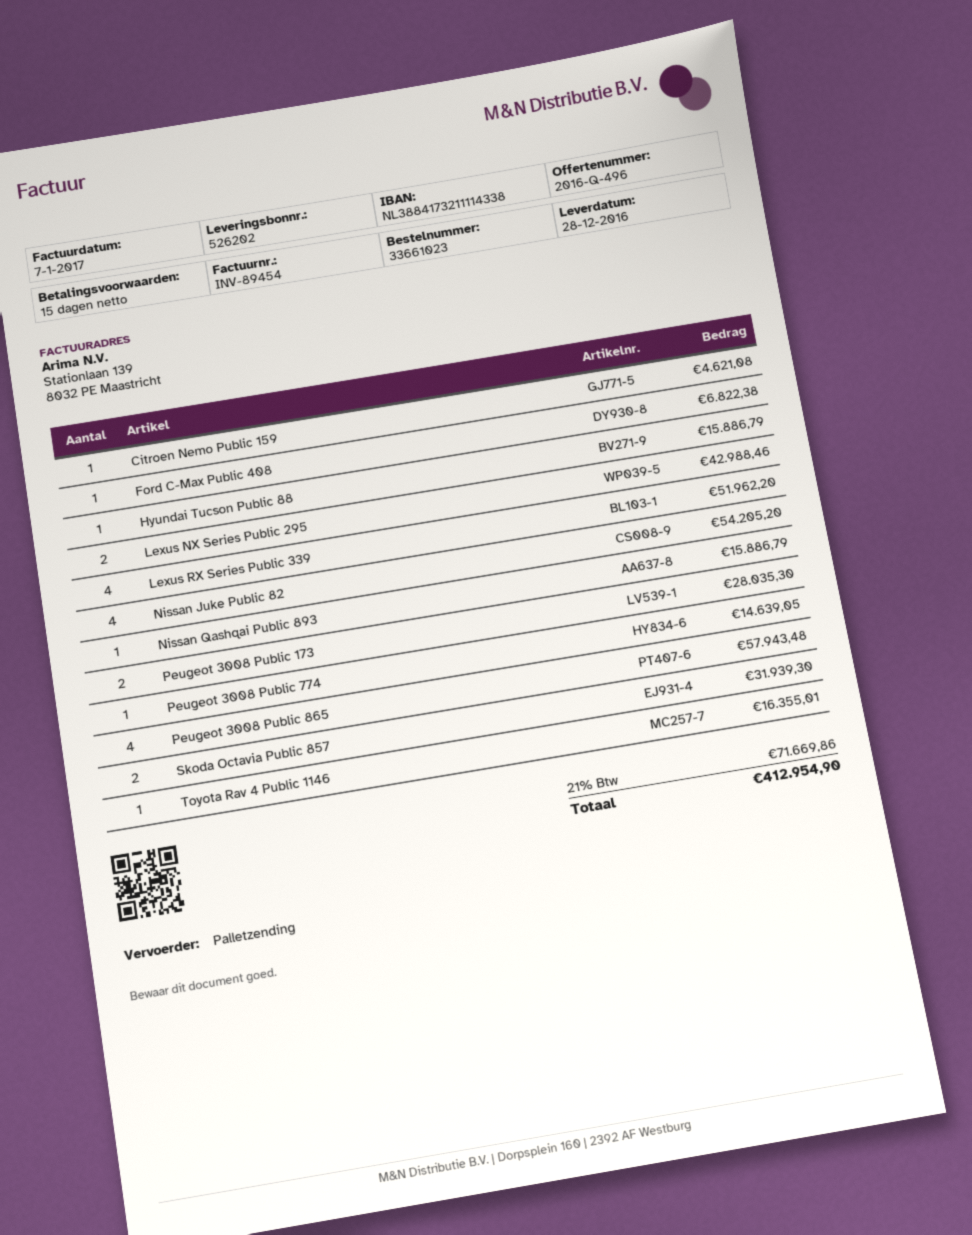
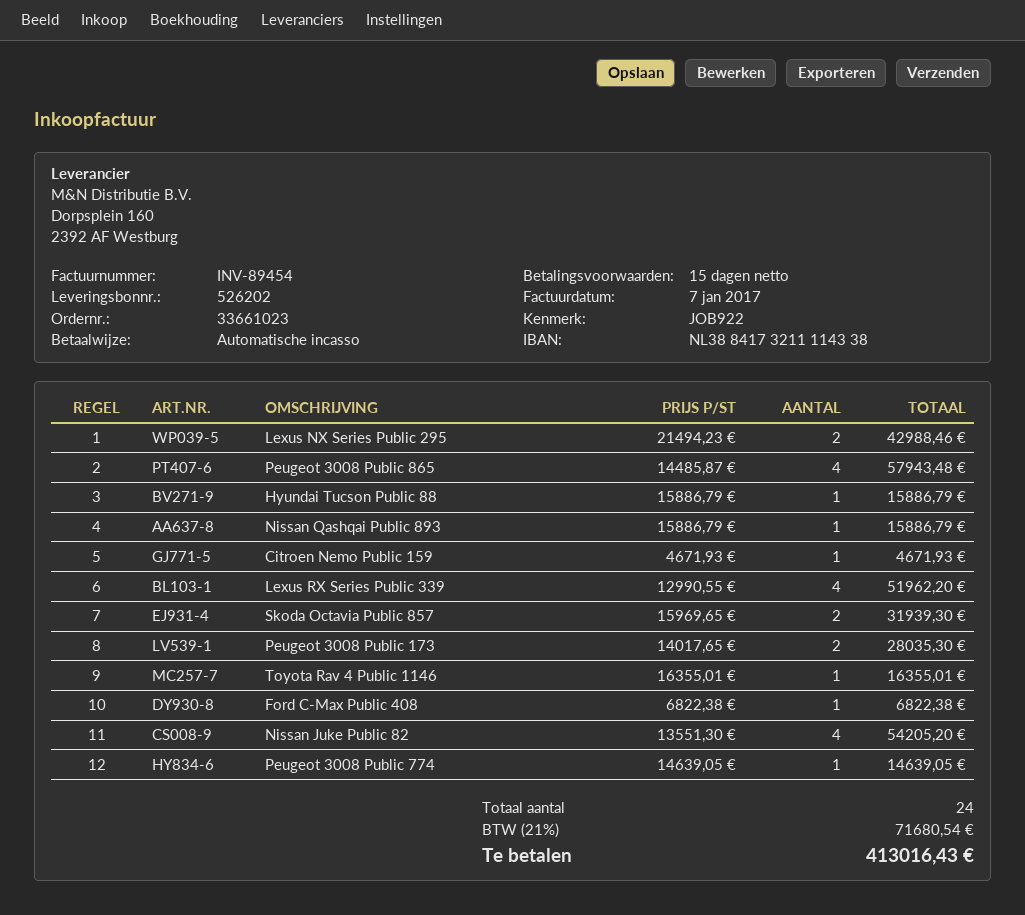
Citroen Nemo Public 159: 1 for 4621.08 -> 1 for 4671.93
tax: 21% = 71669.86 -> 21% = 71680.54
total: 412954.90 -> 413016.43

